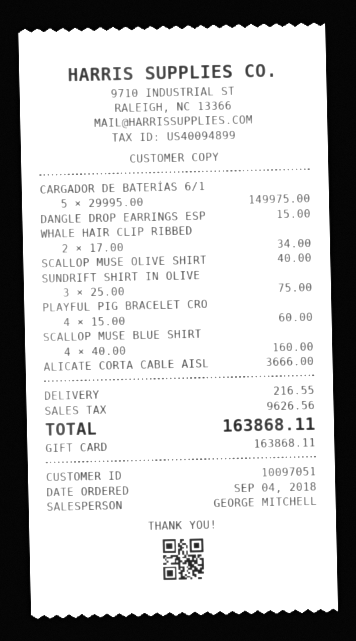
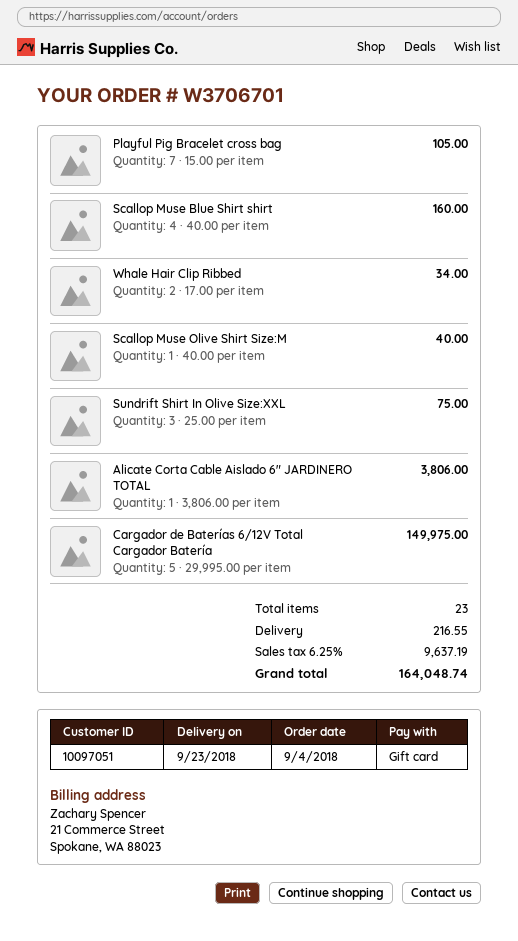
DANGLE DROP EARRINGS ESP: 1 x 15.00 = 15.00 -> none
PLAYFUL PIG BRACELET CRO: 4 x 15.00 = 60.00 -> 7 x 15.00 = 105.00
ALICATE CORTA CABLE AISL: 1 x 3666.00 = 3666.00 -> 1 x 3806.00 = 3806.00
tax: 9626.56 -> 9637.19
total: 163868.11 -> 164048.74

